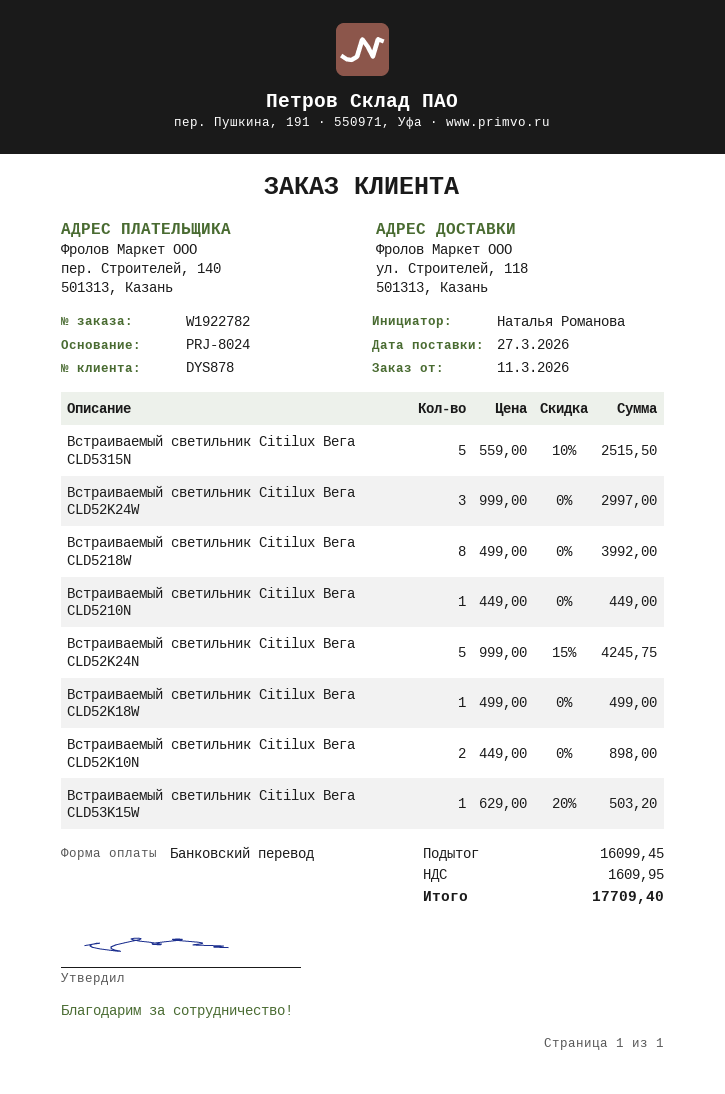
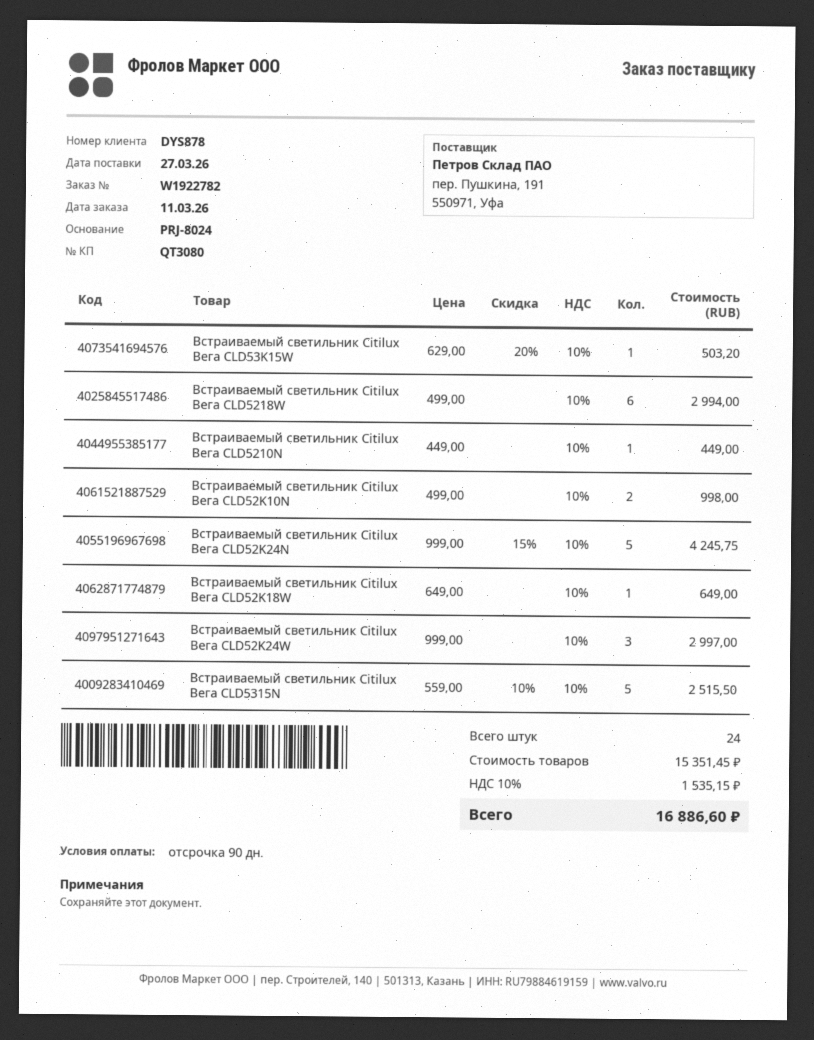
Встраиваемый светильник Citilux Вега CLD5218W: 8 x 499.00 = 3992.00 -> 6 x 499.00 = 2994.00
Встраиваемый светильник Citilux Вега CLD52K18W: 1 x 499.00 = 499.00 -> 1 x 649.00 = 649.00
Встраиваемый светильник Citilux Вега CLD52K10N: 2 x 449.00 = 898.00 -> 2 x 499.00 = 998.00
subtotal: 16099.45 -> 15351.45
tax: 1609.95 -> 1535.15
total: 17709.40 -> 16886.60

